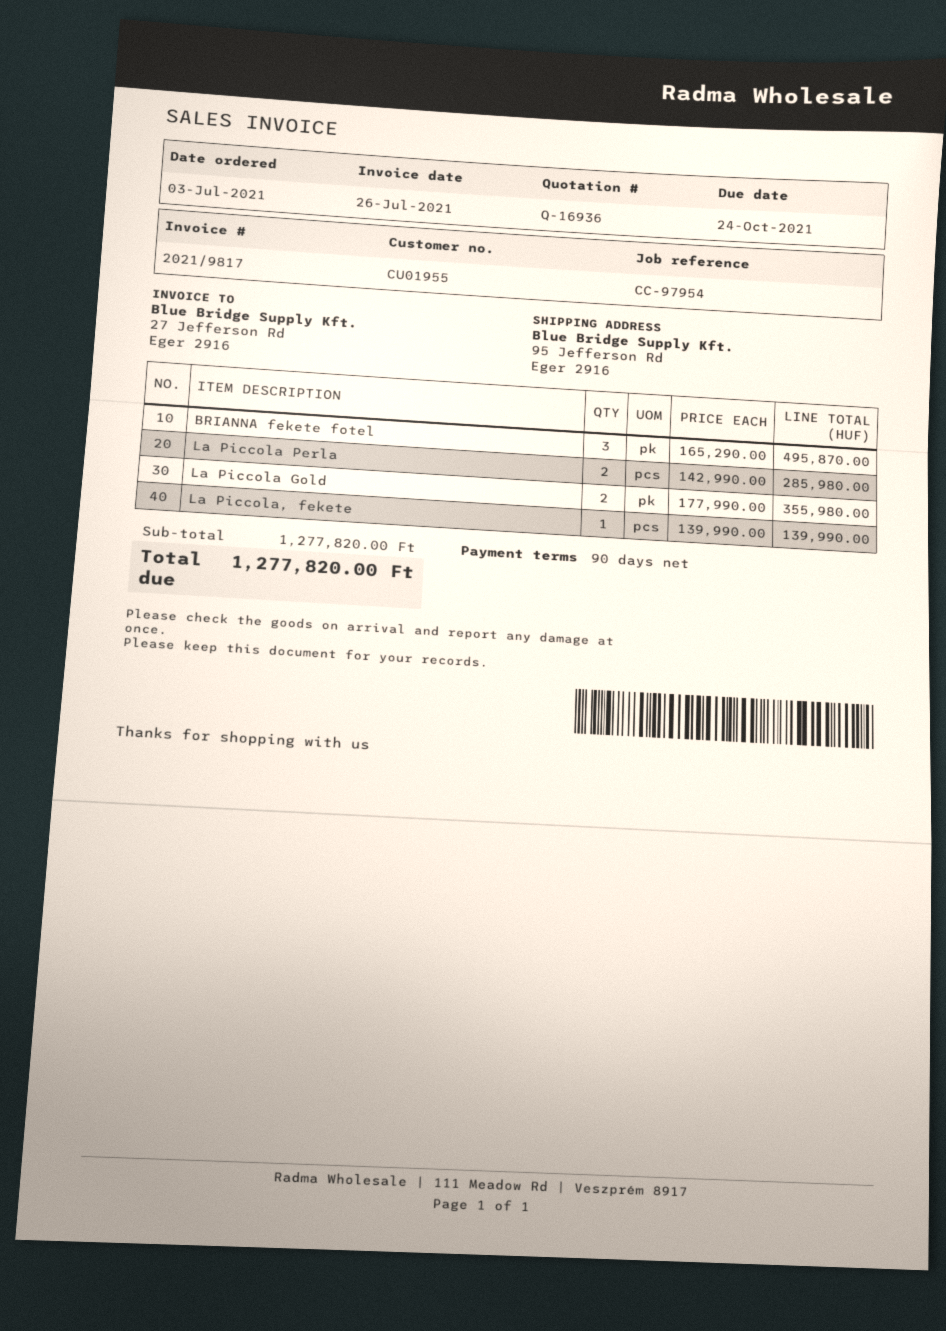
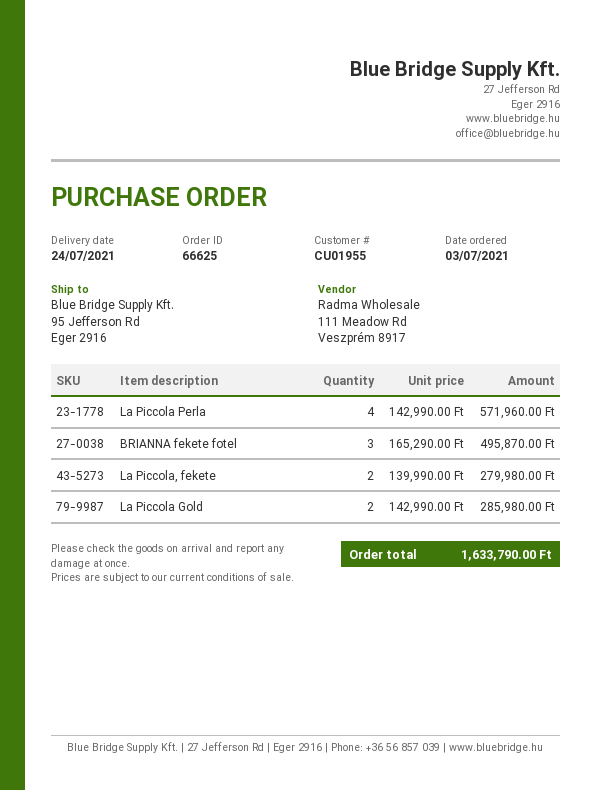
La Piccola Perla: 2 x 142990.00 = 285980.00 -> 4 x 142990.00 = 571960.00
La Piccola Gold: 2 x 177990.00 = 355980.00 -> 2 x 142990.00 = 285980.00
La Piccola, fekete: 1 x 139990.00 = 139990.00 -> 2 x 139990.00 = 279980.00
total: 1277820.00 -> 1633790.00

